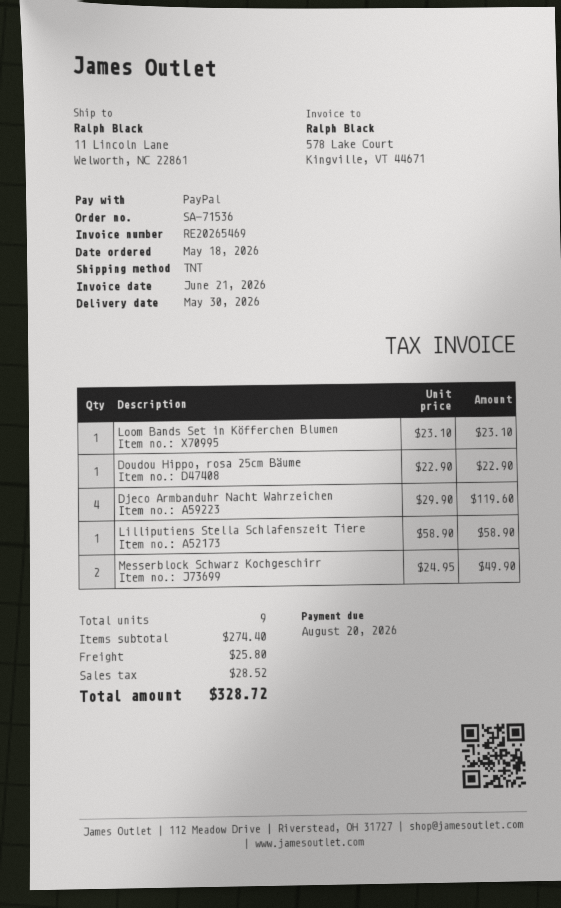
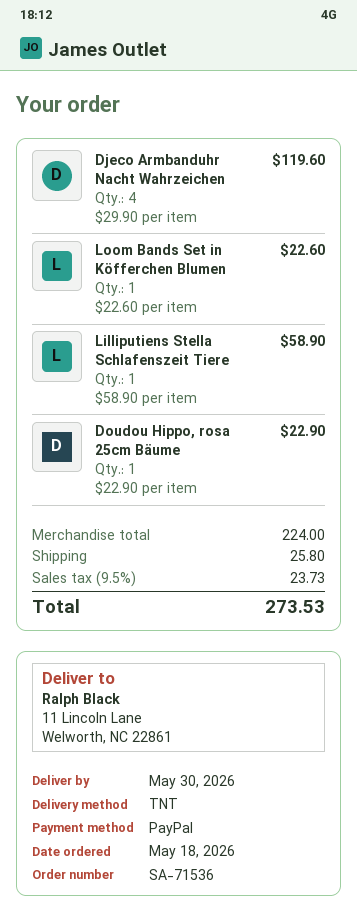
Loom Bands Set in Köfferchen Blumen: 1 x 23.10 = 23.10 -> 1 x 22.60 = 22.60
Messerblock Schwarz Kochgeschirr: 2 x 24.95 = 49.90 -> none
subtotal: 274.40 -> 224.00
tax: 28.52 -> 23.73
total: 328.72 -> 273.53

